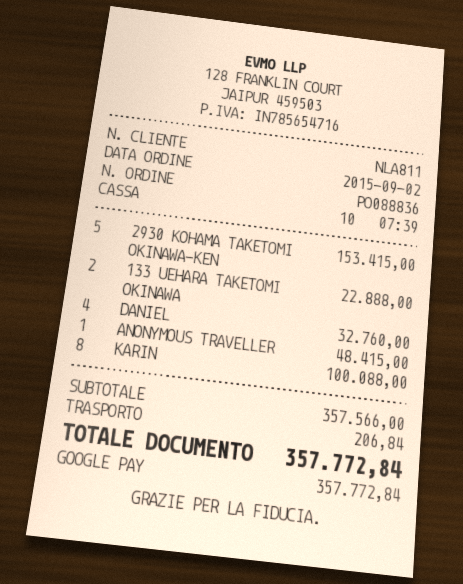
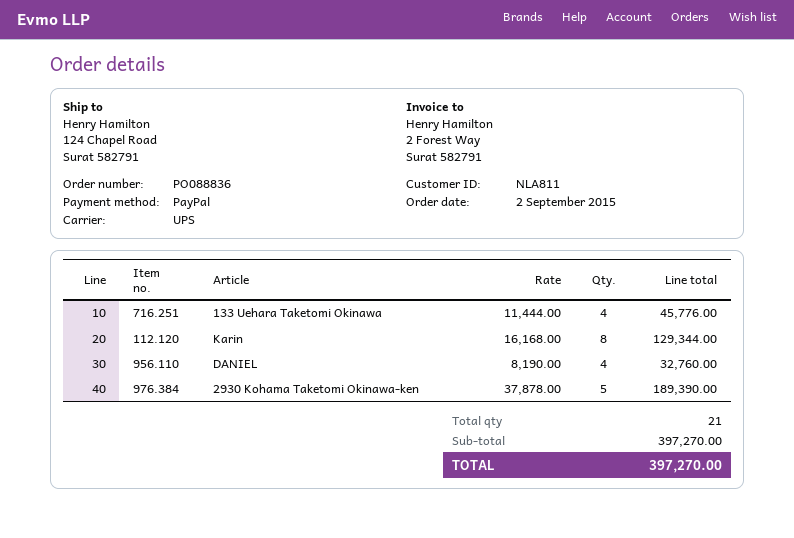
payment method: Google Pay -> PayPal
2930 KOHAMA TAKETOMI OKINAWA-KEN: 5 for 153415.00 -> 5 for 189390.00
133 UEHARA TAKETOMI OKINAWA: 2 for 22888.00 -> 4 for 45776.00
ANONYMOUS TRAVELLER: 1 for 48415.00 -> none
KARIN: 8 for 100088.00 -> 8 for 129344.00
subtotal: 357566.00 -> 397270.00
shipping: 206.84 -> none
total: 357772.84 -> 397270.00

